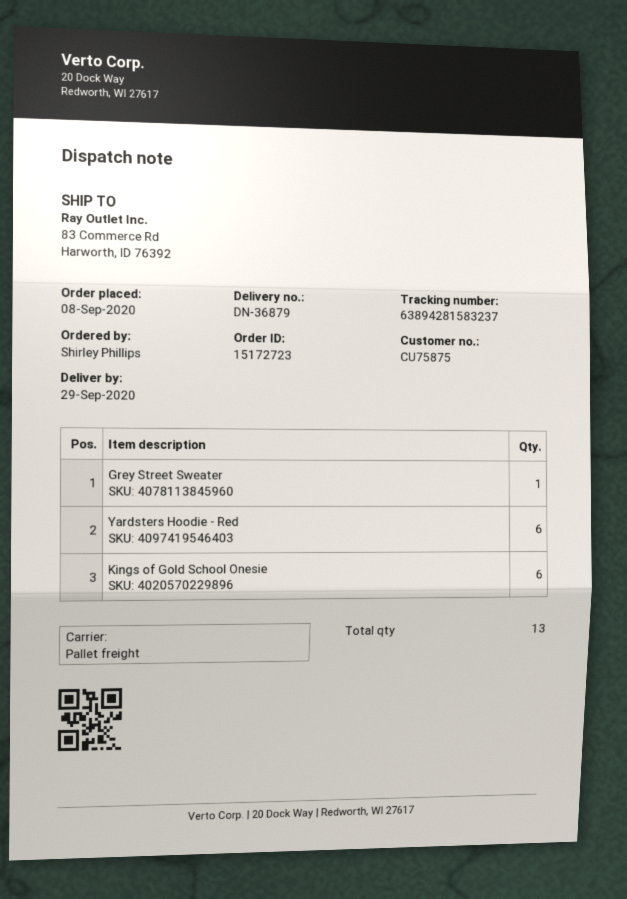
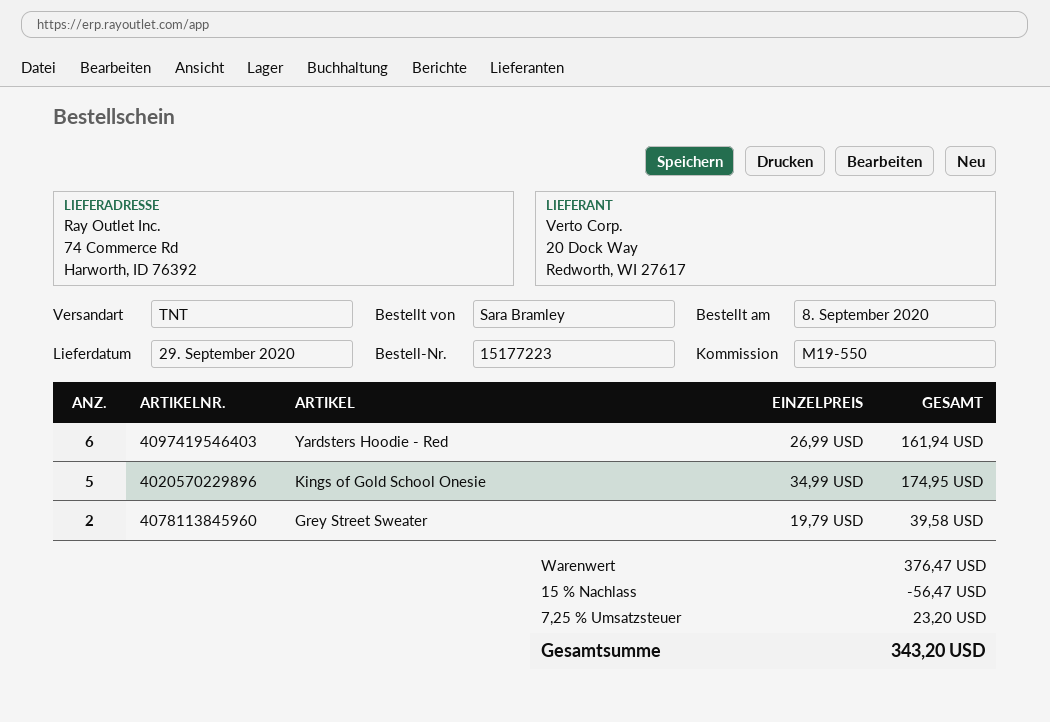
order number: 15172723 -> 15177223
ordered by: Shirley Phillips -> Sara Bramley
shipping method: pallet freight -> TNT
ship to: 83 Commerce Rd, Harworth, ID 76392 -> 74 Commerce Rd, Harworth, ID 76392
Grey Street Sweater: 1 -> 2
Kings of Gold School Onesie: 6 -> 5

